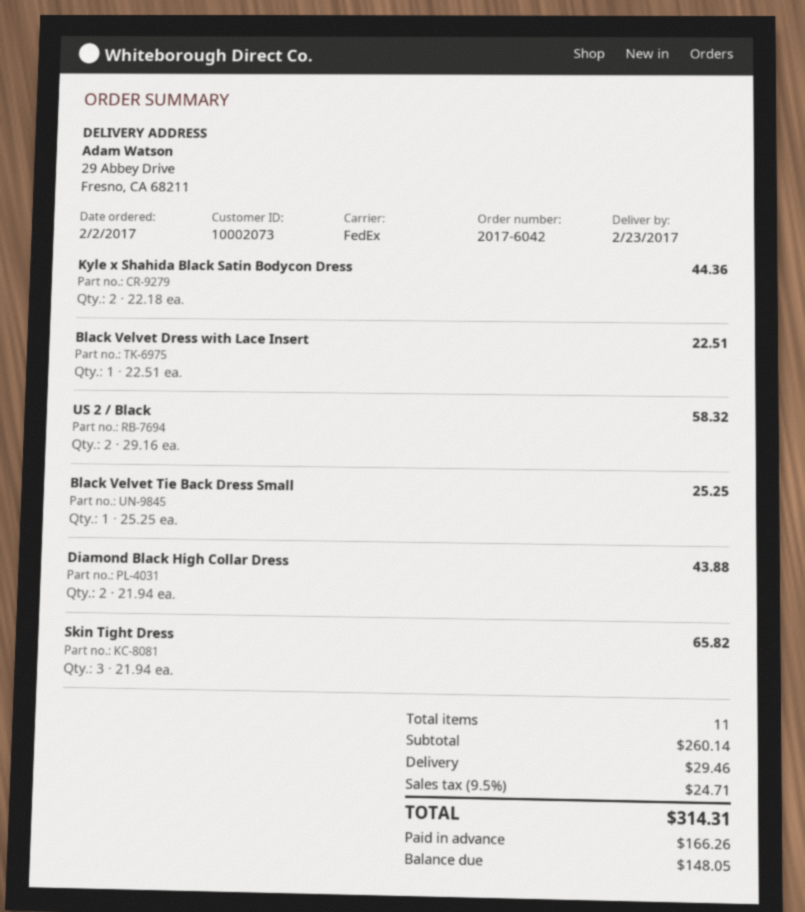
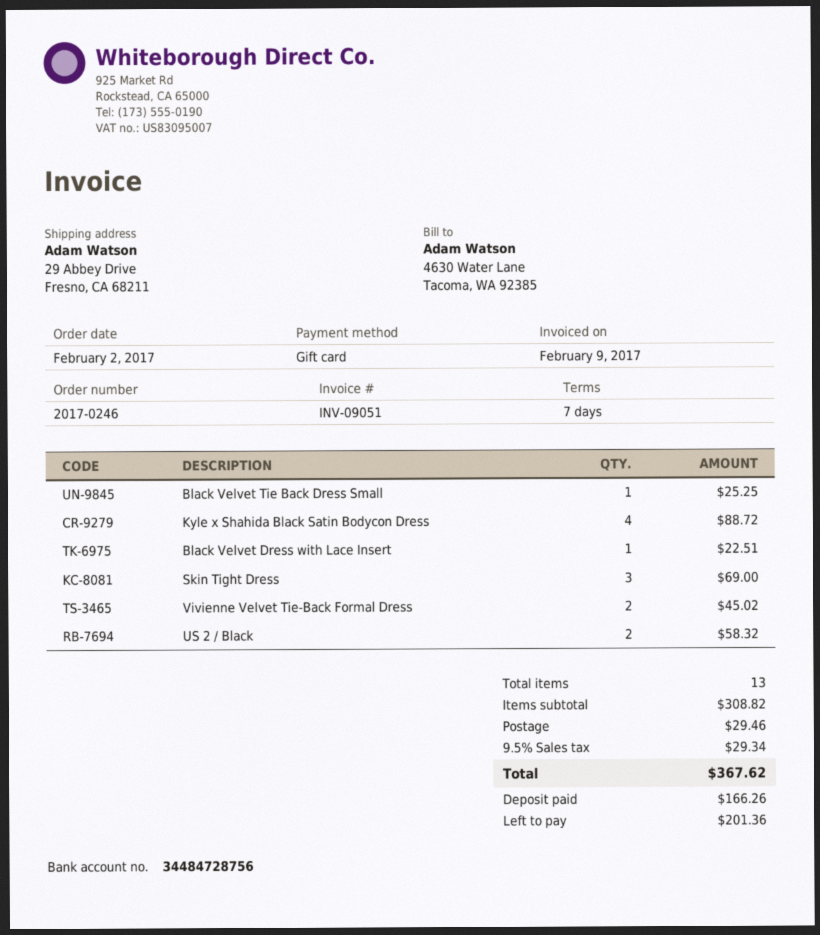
order number: 2017-6042 -> 2017-0246
Kyle x Shahida Black Satin Bodycon Dress: 2 for 44.36 -> 4 for 88.72
Diamond Black High Collar Dress: 2 for 43.88 -> none
Skin Tight Dress: 3 for 65.82 -> 3 for 69.00
Vivienne Velvet Tie-Back Formal Dress: none -> 2 for 45.02
total quantity: 11 -> 13
subtotal: 260.14 -> 308.82
tax: 9.5% = 24.71 -> 9.5% = 29.34
total: 314.31 -> 367.62
balance: 148.05 -> 201.36

